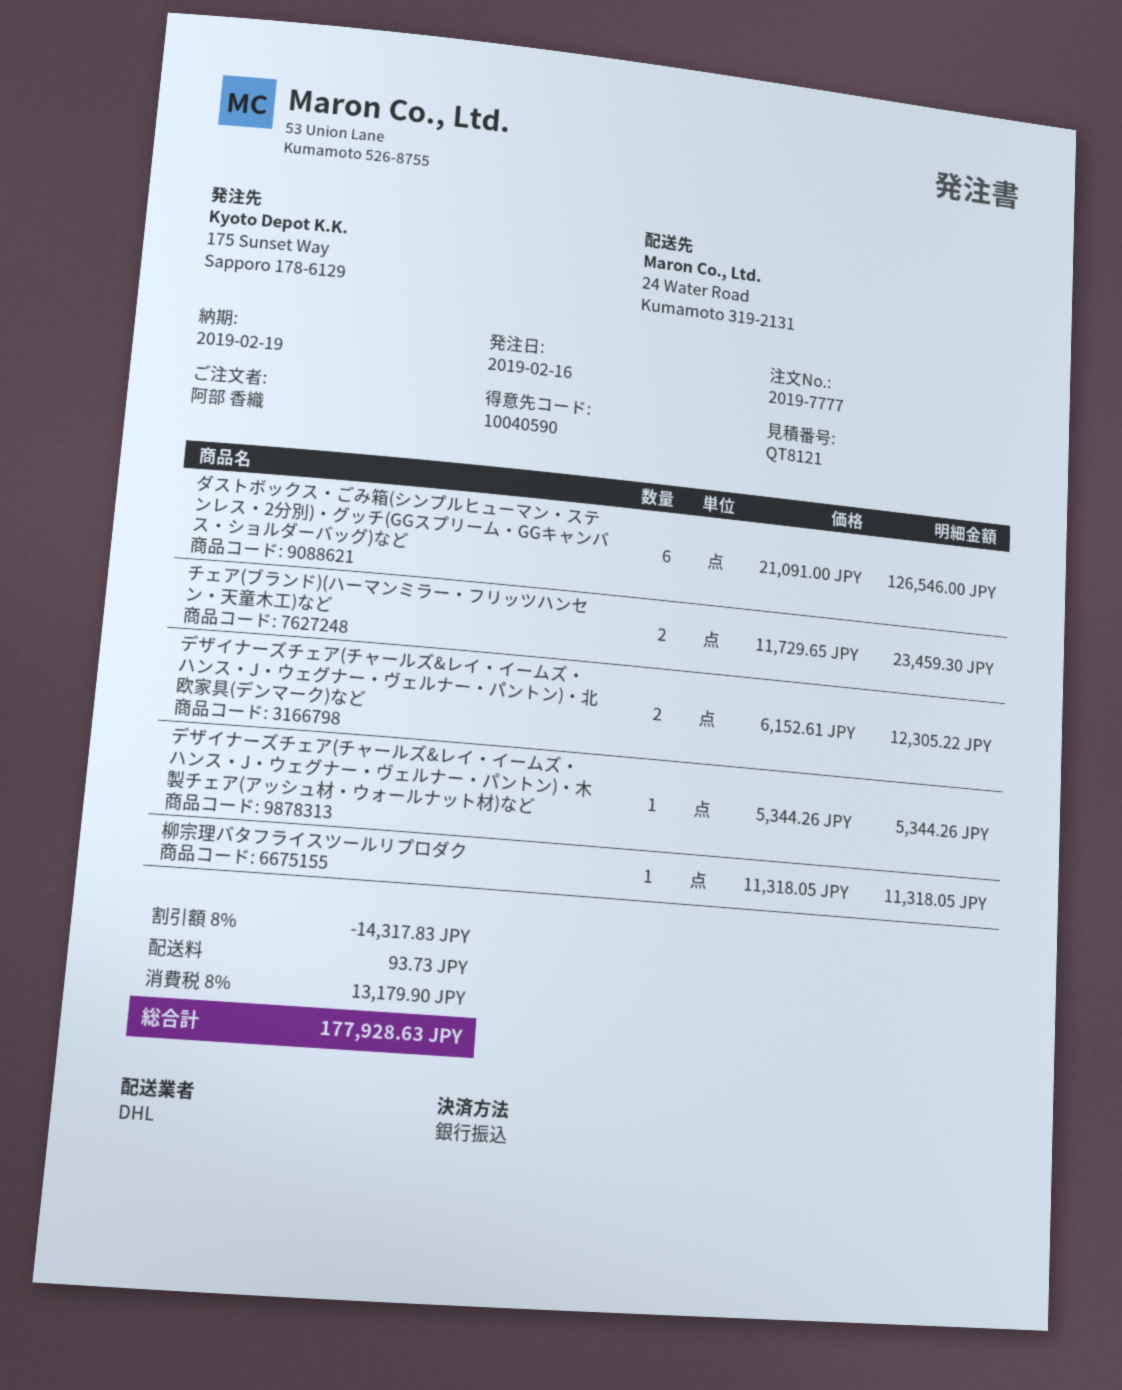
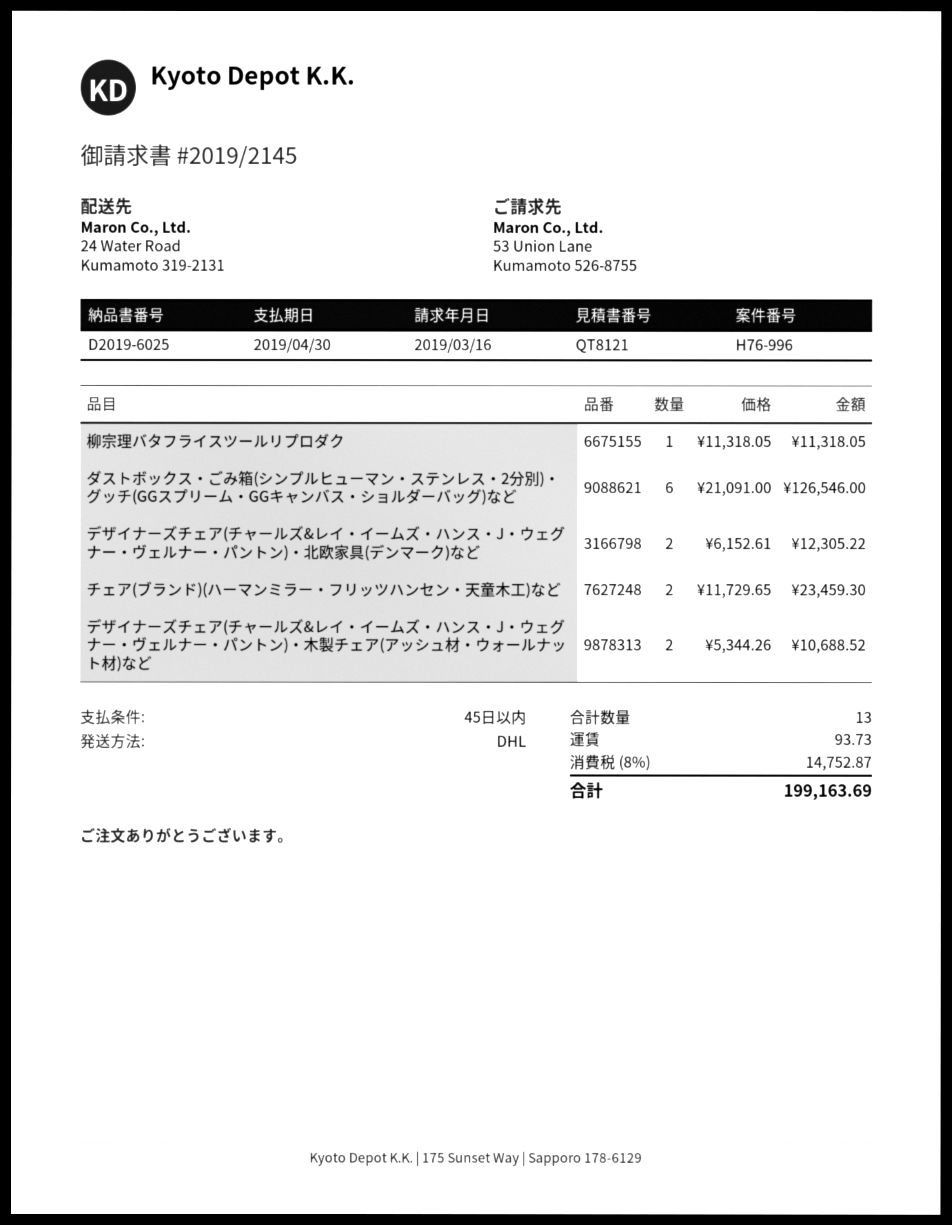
デザイナーズチェア(チャールズ&レイ・イームズ・ハンス・J・ウェグナー・ヴェルナー・パントン)・木製チェア(アッシュ材・ウォールナット材)など: 1 x 5344.26 = 5344.26 -> 2 x 5344.26 = 10688.52
discount: 8% = 14317.83 -> none
tax: 8% = 13179.90 -> 8% = 14752.87
total: 177928.63 -> 199163.69

